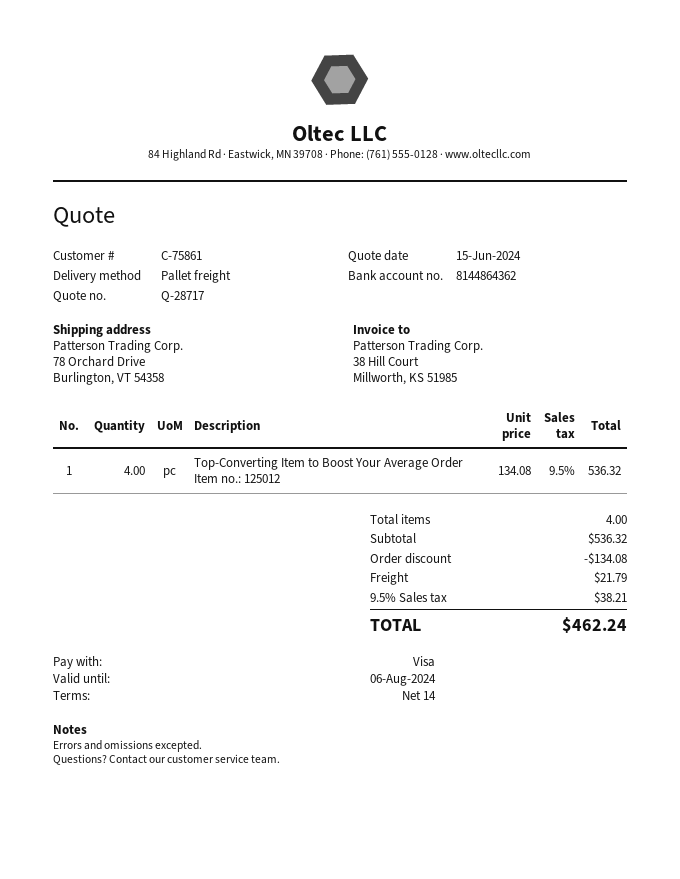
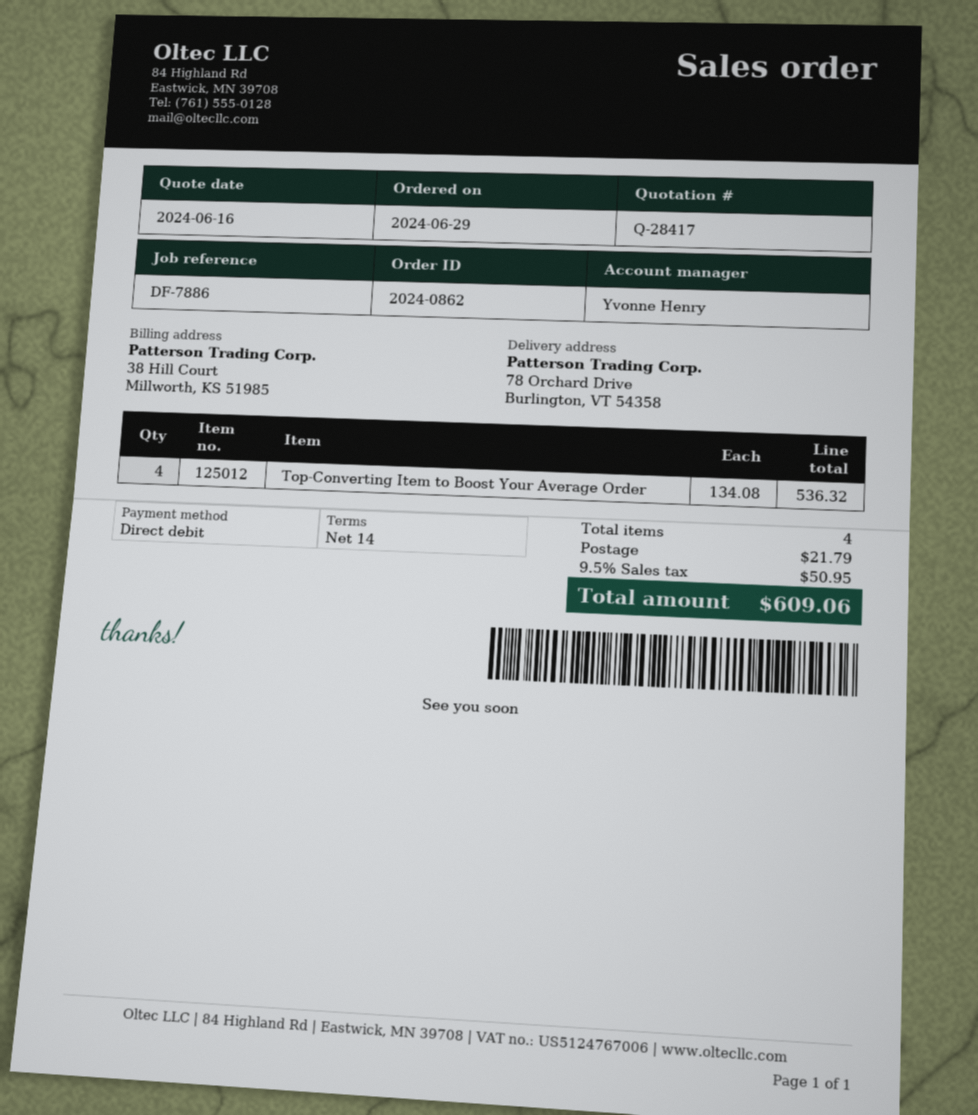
quote number: Q-28717 -> Q-28417
quote date: 2024-06-15 -> 2024-06-16
payment method: Visa -> direct debit
discount: 134.08 -> none
tax: 9.5% = 38.21 -> 9.5% = 50.95
total: 462.24 -> 609.06

